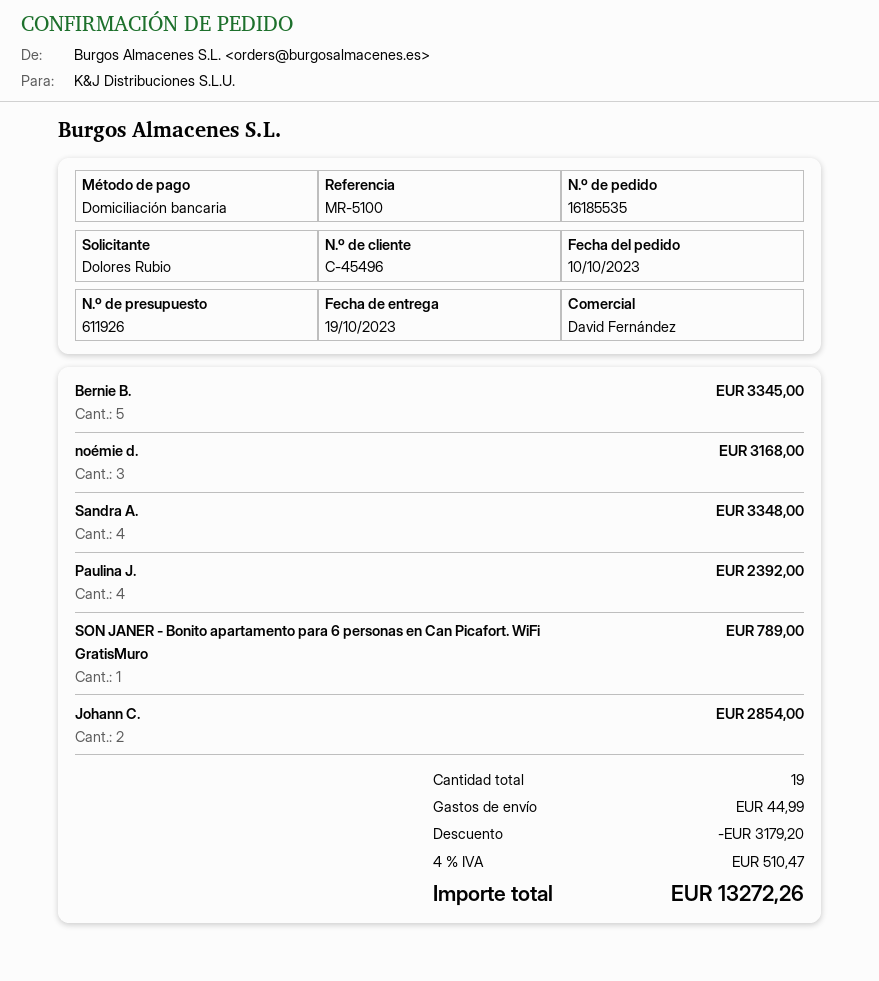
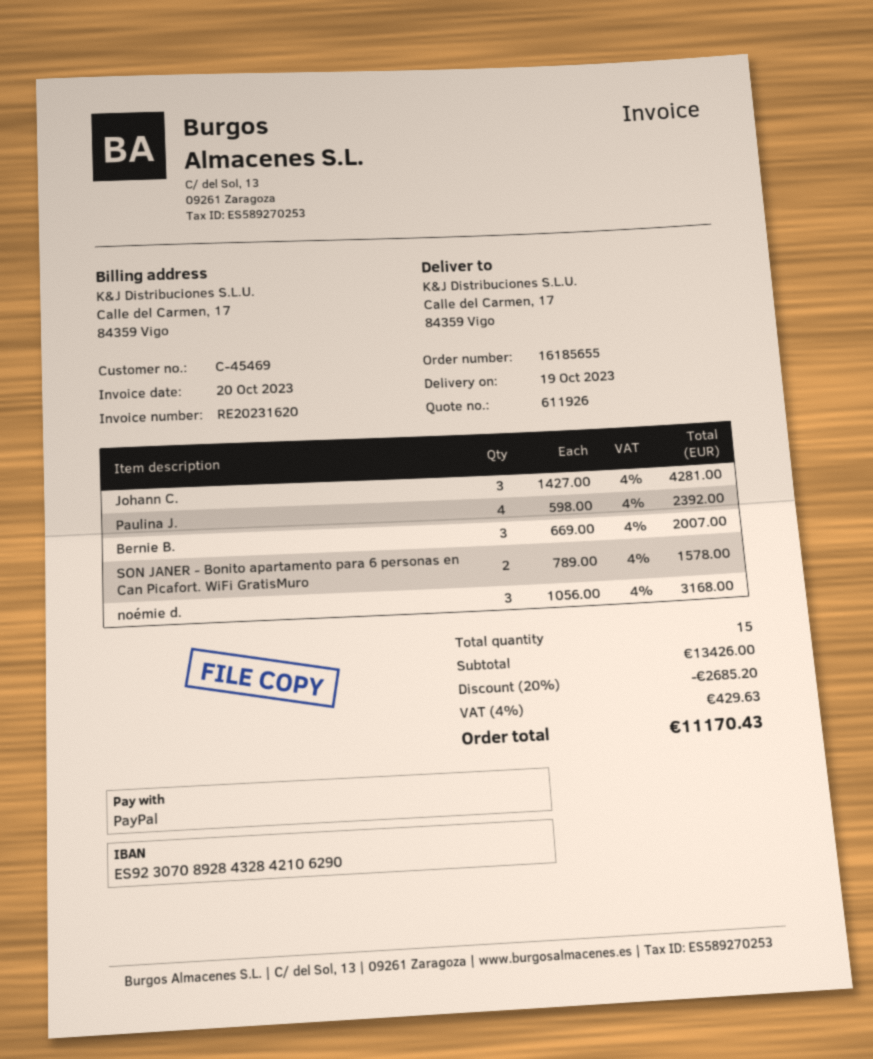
order number: 16185535 -> 16185655
customer number: C-45496 -> C-45469
payment method: direct debit -> PayPal
Bernie B.: 5 for 3345.00 -> 3 for 2007.00
Sandra A.: 4 for 3348.00 -> none
SON JANER - Bonito apartamento para 6 personas en Can Picafort. WiFi GratisMuro: 1 for 789.00 -> 2 for 1578.00
Johann C.: 2 for 2854.00 -> 3 for 4281.00
total quantity: 19 -> 15
discount: 3179.20 -> 2685.20
shipping: 44.99 -> none
tax: 4% = 510.47 -> 4% = 429.63
total: 13272.26 -> 11170.43

